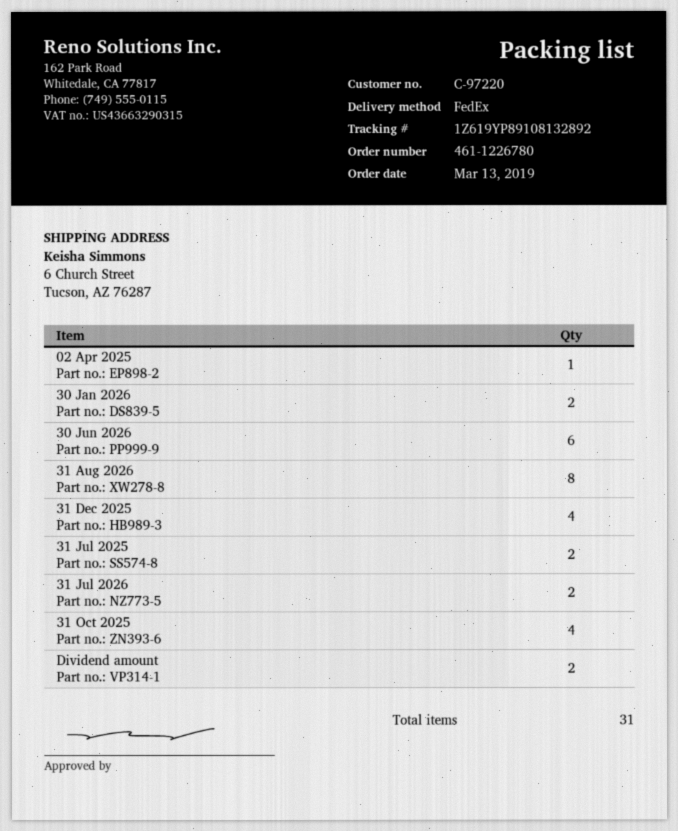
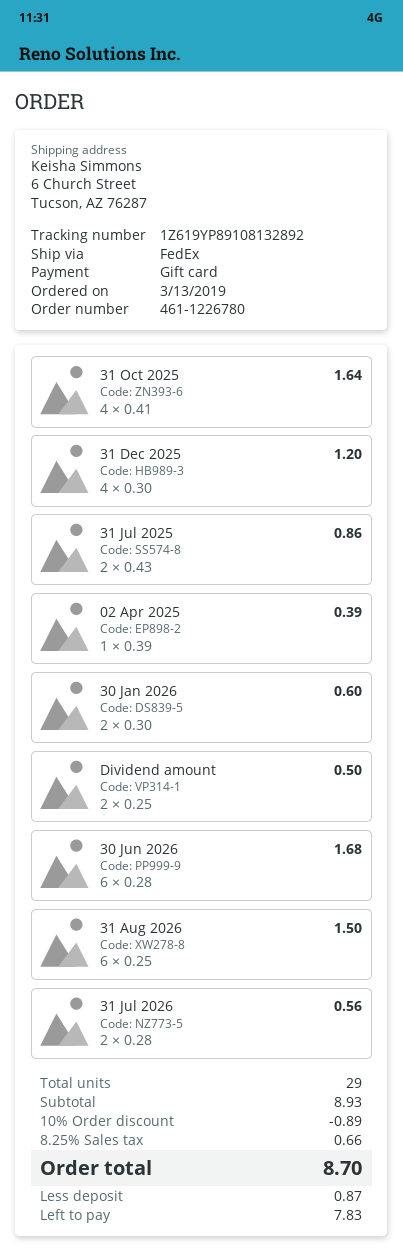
31 Aug 2026: 8 -> 6
total quantity: 31 -> 29

